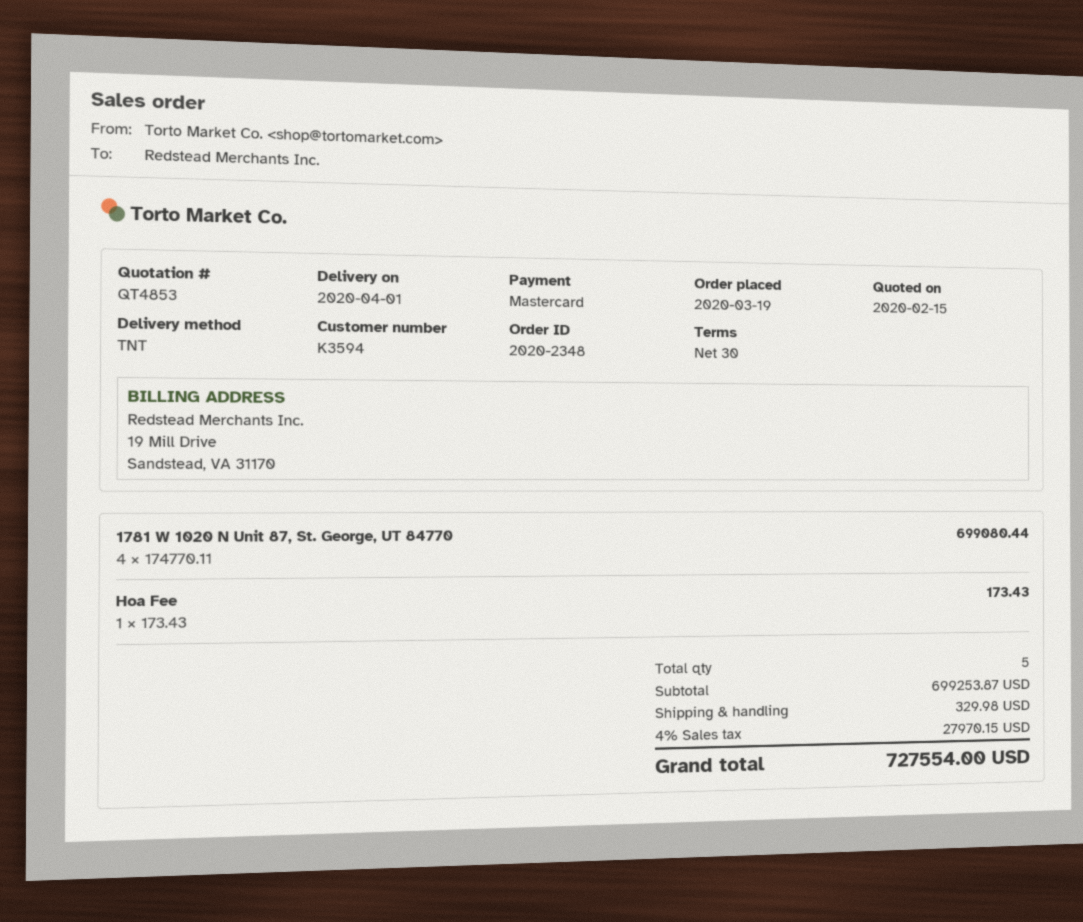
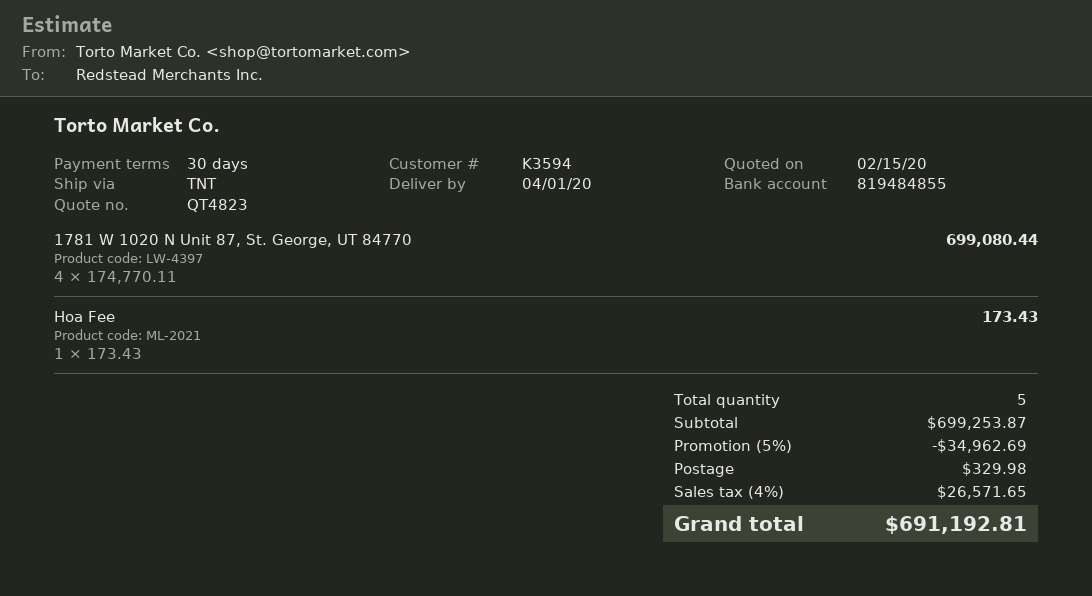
quote number: QT4853 -> QT4823
discount: none -> 5% = 34962.69
tax: 4% = 27970.15 -> 4% = 26571.65
total: 727554.00 -> 691192.81

